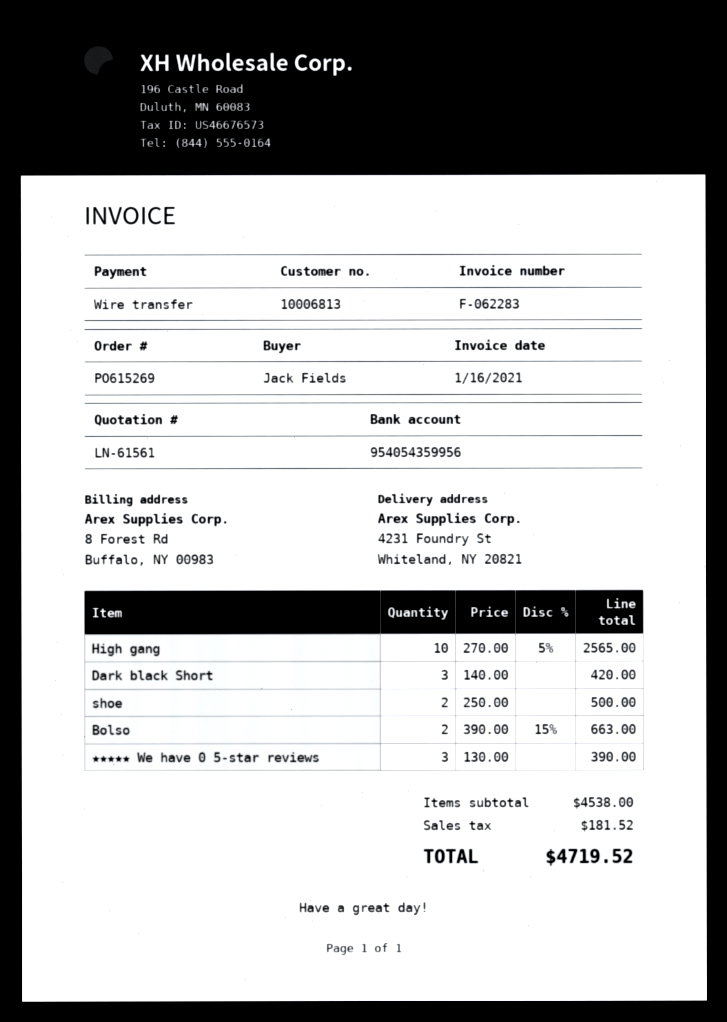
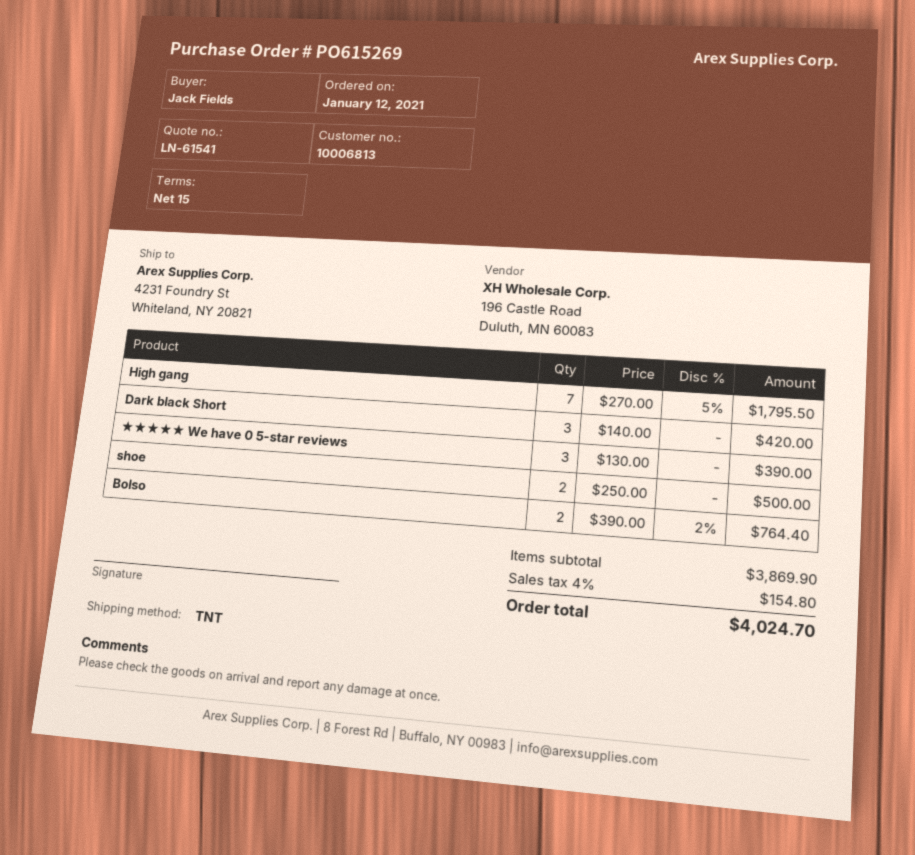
quote number: LN-61561 -> LN-61541
High gang: 10 x 270.00 - 5% = 2565.00 -> 7 x 270.00 - 5% = 1795.50
Bolso: 2 x 390.00 - 15% = 663.00 -> 2 x 390.00 - 2% = 764.40
subtotal: 4538.00 -> 3869.90
tax: 181.52 -> 154.80
total: 4719.52 -> 4024.70

